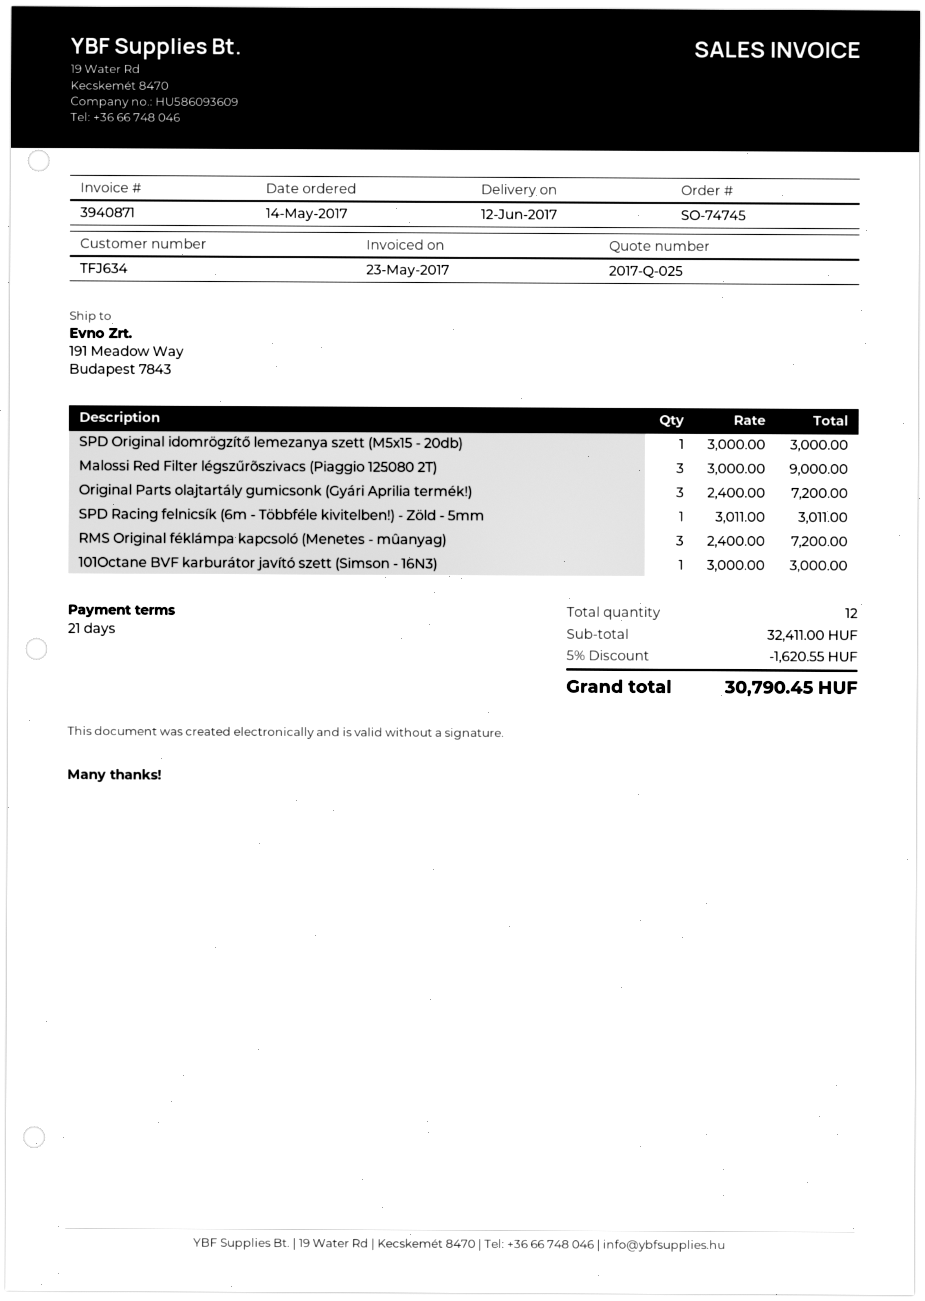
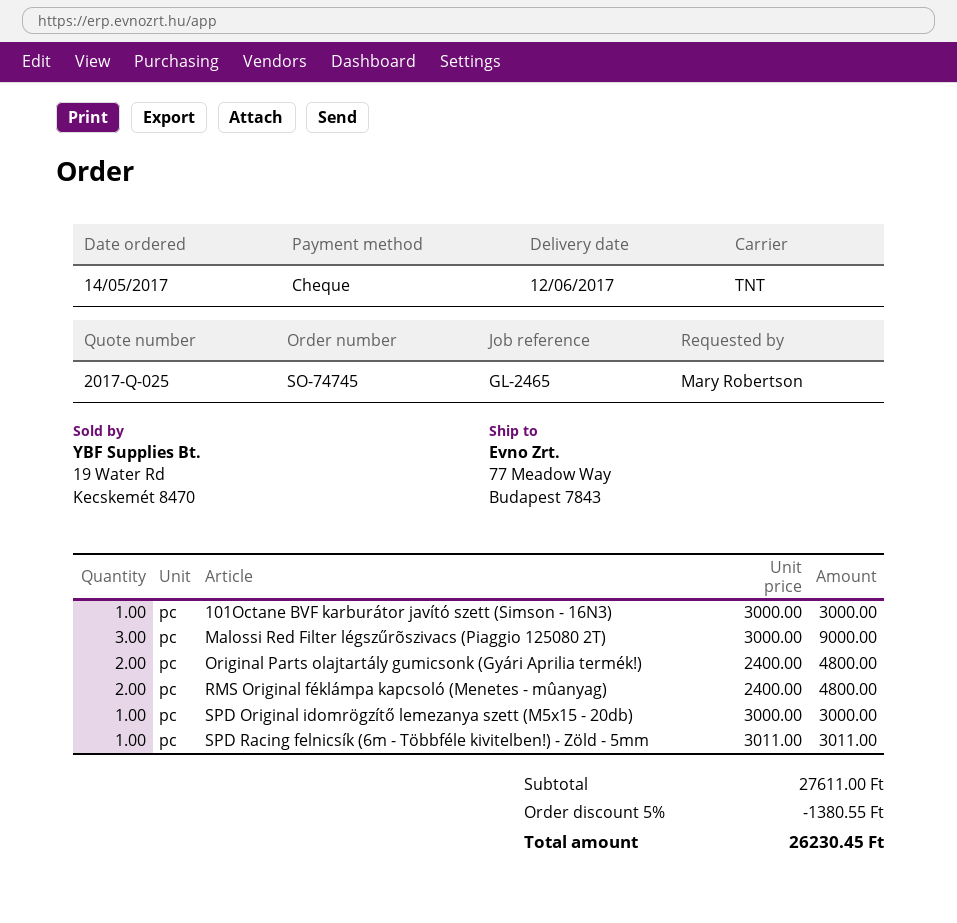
ship to: 191 Meadow Way, Budapest 7843 -> 77 Meadow Way, Budapest 7843
Original Parts olajtartály gumicsonk (Gyári Aprilia termék!): 3 x 2400.00 = 7200.00 -> 2 x 2400.00 = 4800.00
RMS Original féklámpa kapcsoló (Menetes - mûanyag): 3 x 2400.00 = 7200.00 -> 2 x 2400.00 = 4800.00
subtotal: 32411.00 -> 27611.00
discount: 5% = 1620.55 -> 5% = 1380.55
total: 30790.45 -> 26230.45

